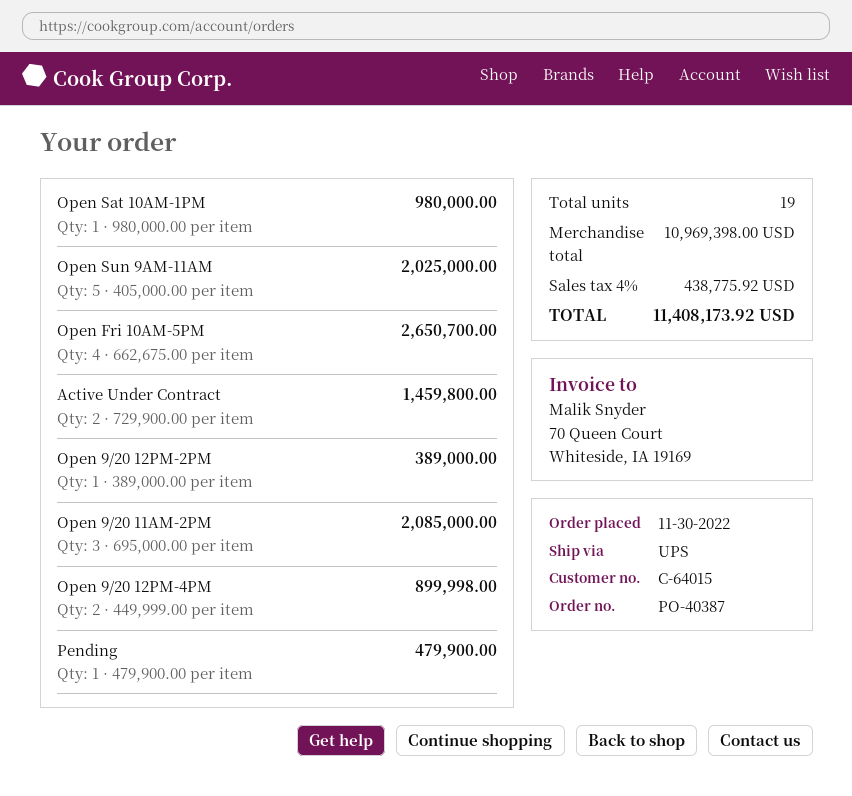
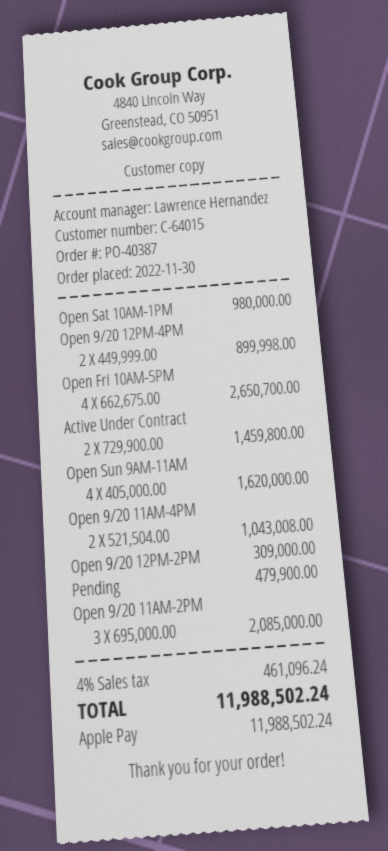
Open Sun 9AM-11AM: 5 x 405000.00 = 2025000.00 -> 4 x 405000.00 = 1620000.00
Open 9/20 12PM-2PM: 1 x 389000.00 = 389000.00 -> 1 x 309000.00 = 309000.00
Open 9/20 11AM-4PM: none -> 2 x 521504.00 = 1043008.00
tax: 4% = 438775.92 -> 4% = 461096.24
total: 11408173.92 -> 11988502.24

